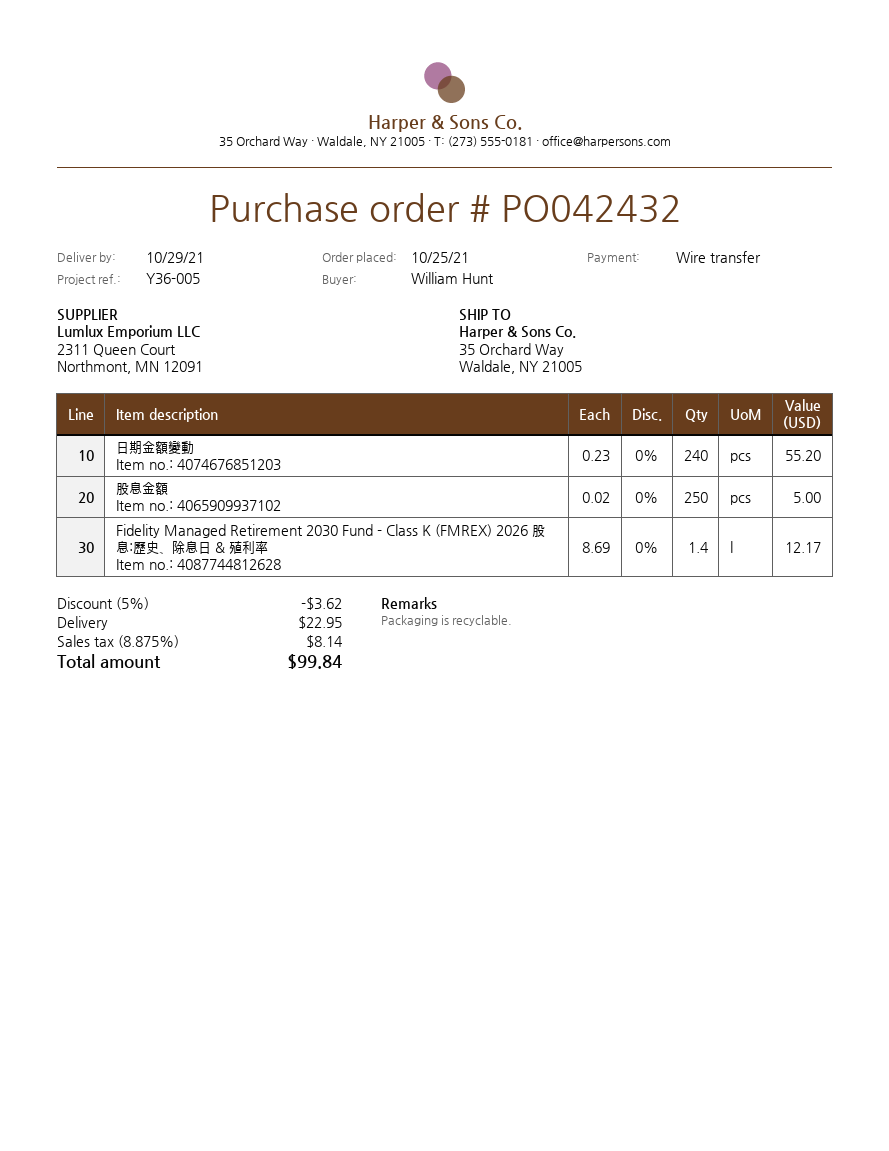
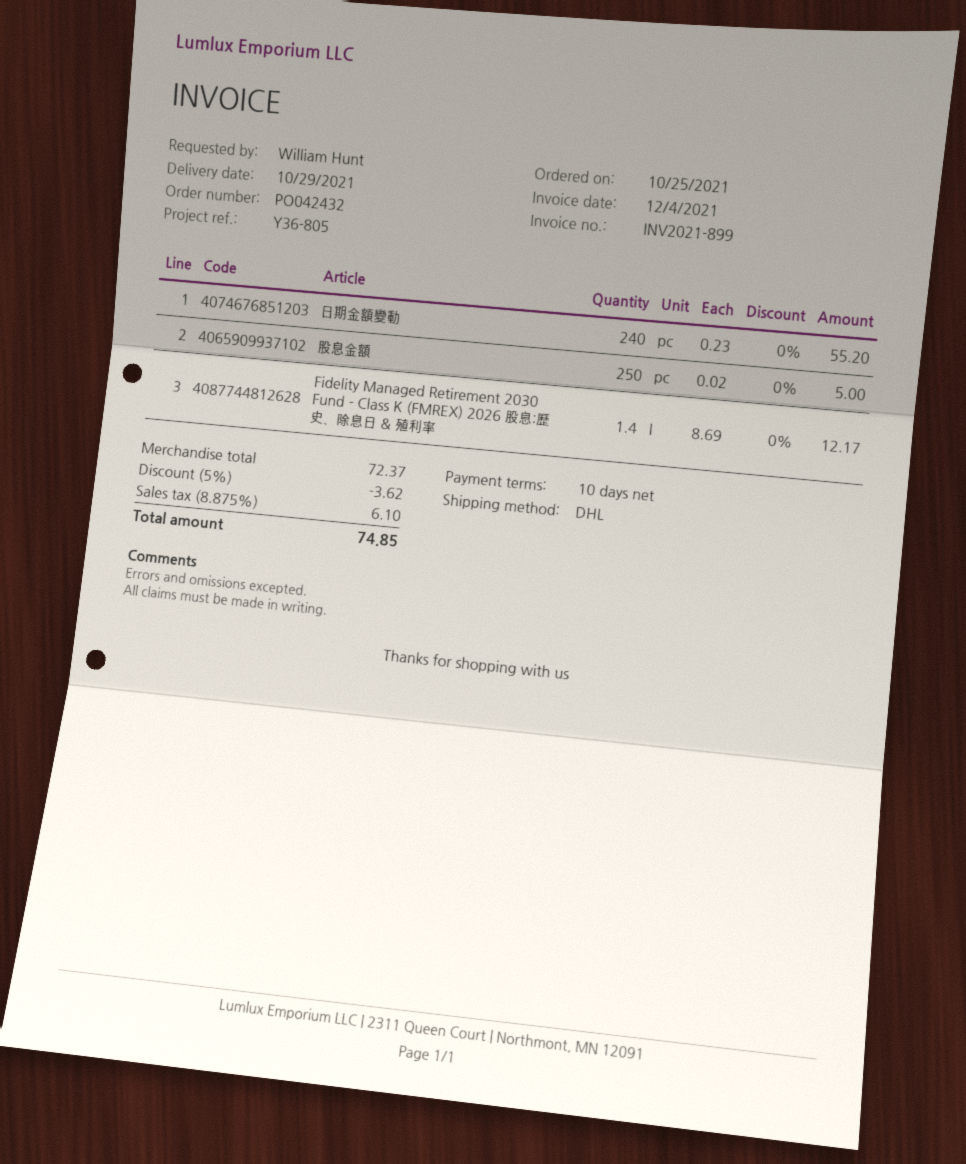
reference: Y36-005 -> Y36-805
shipping: 22.95 -> none
tax: 8.875% = 8.14 -> 8.875% = 6.10
total: 99.84 -> 74.85

